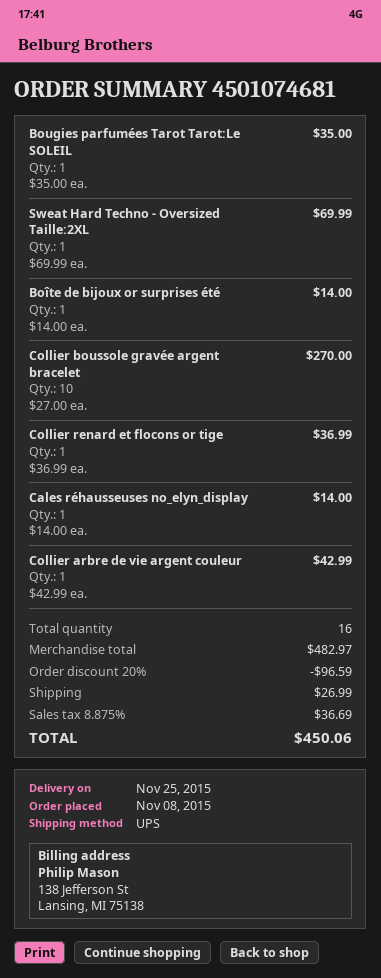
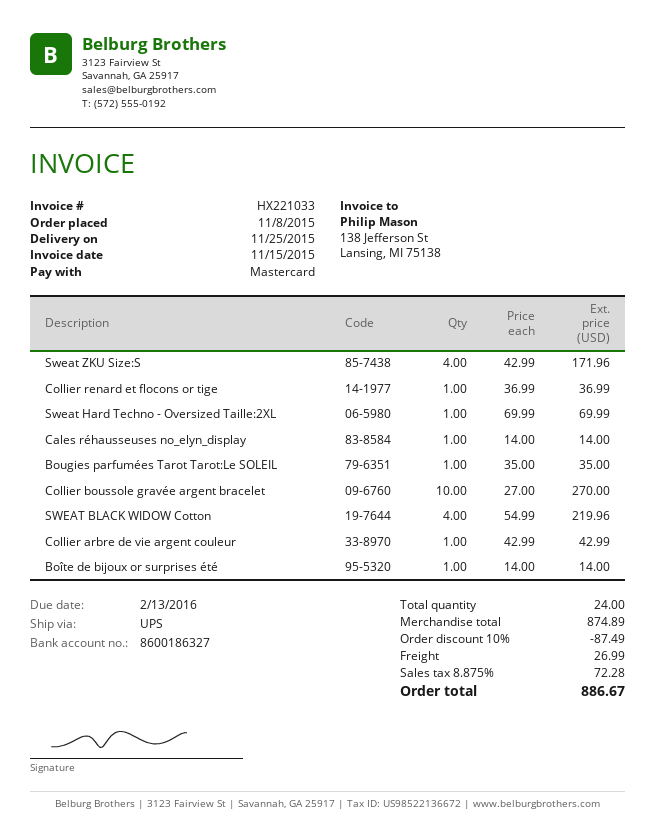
Sweat ZKU Size:S: none -> 4 x 42.99 = 171.96
SWEAT BLACK WIDOW Cotton: none -> 4 x 54.99 = 219.96
total quantity: 16 -> 24
subtotal: 482.97 -> 874.89
discount: 20% = 96.59 -> 10% = 87.49
tax: 8.875% = 36.69 -> 8.875% = 72.28
total: 450.06 -> 886.67

